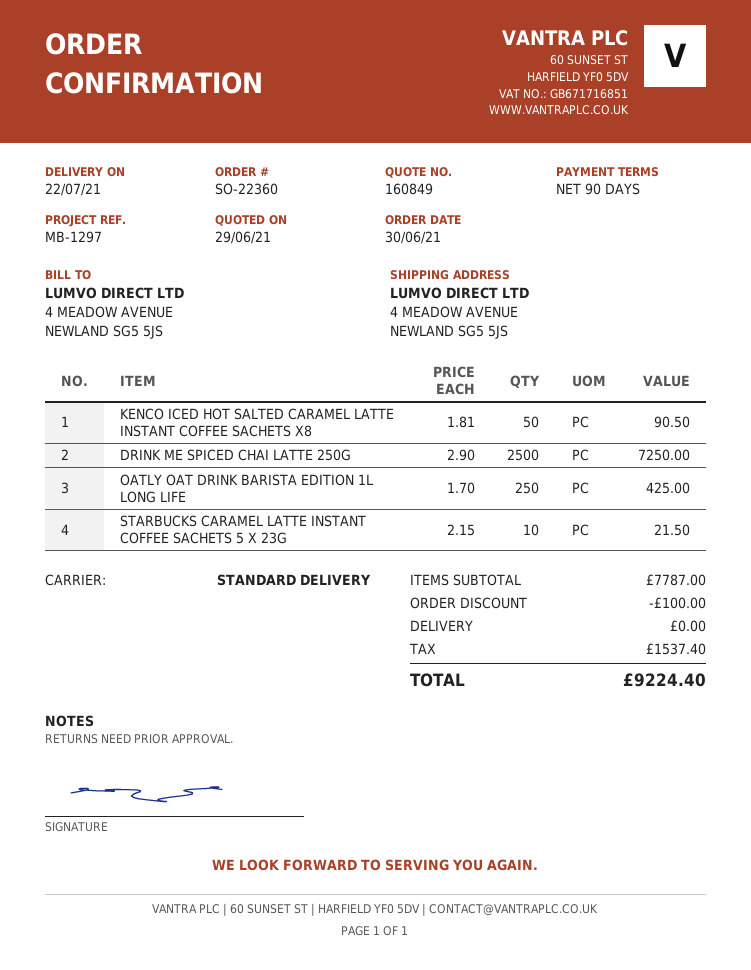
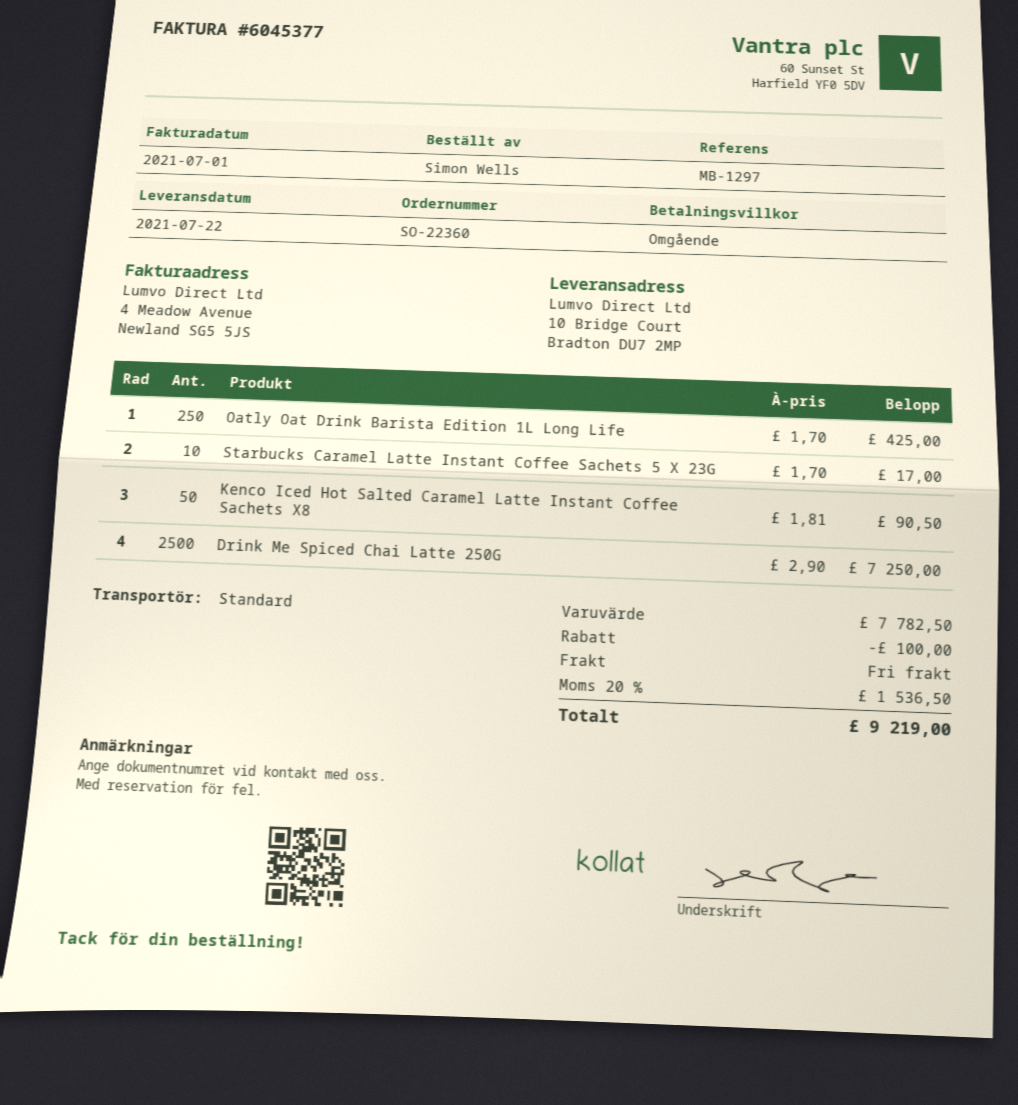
payment terms: 90 days -> on receipt
ship to: 4 MEADOW AVENUE, NEWLAND SG5 5JS -> 10 Bridge Court, Bradton DU7 2MP
STARBUCKS CARAMEL LATTE INSTANT COFFEE SACHETS 5 X 23G: 10 x 2.15 = 21.50 -> 10 x 1.70 = 17.00
subtotal: 7787.00 -> 7782.50
tax: 1537.40 -> 1536.50
total: 9224.40 -> 9219.00

